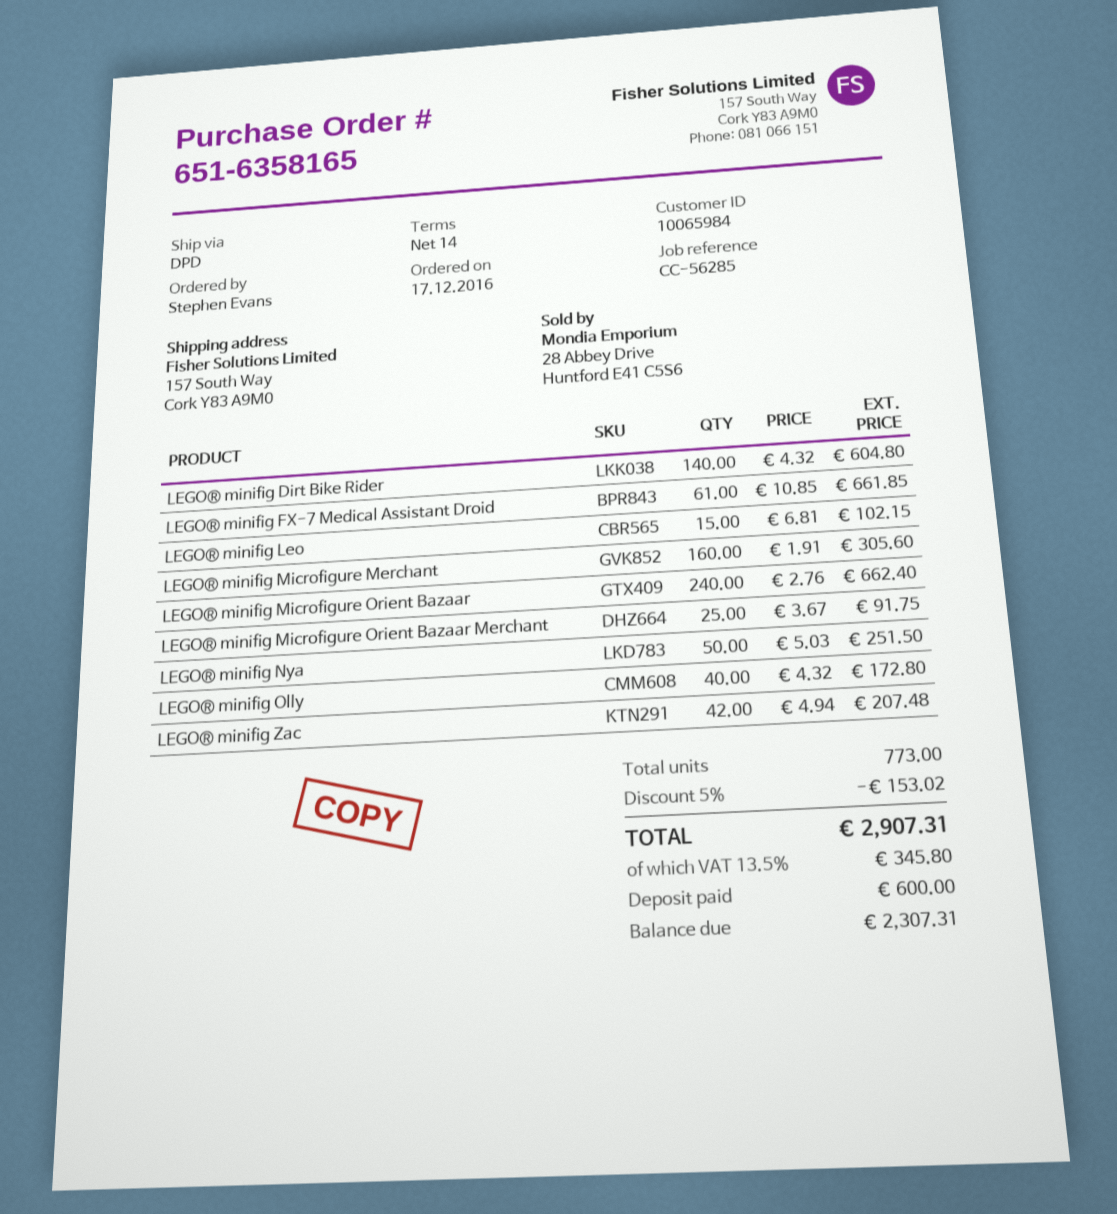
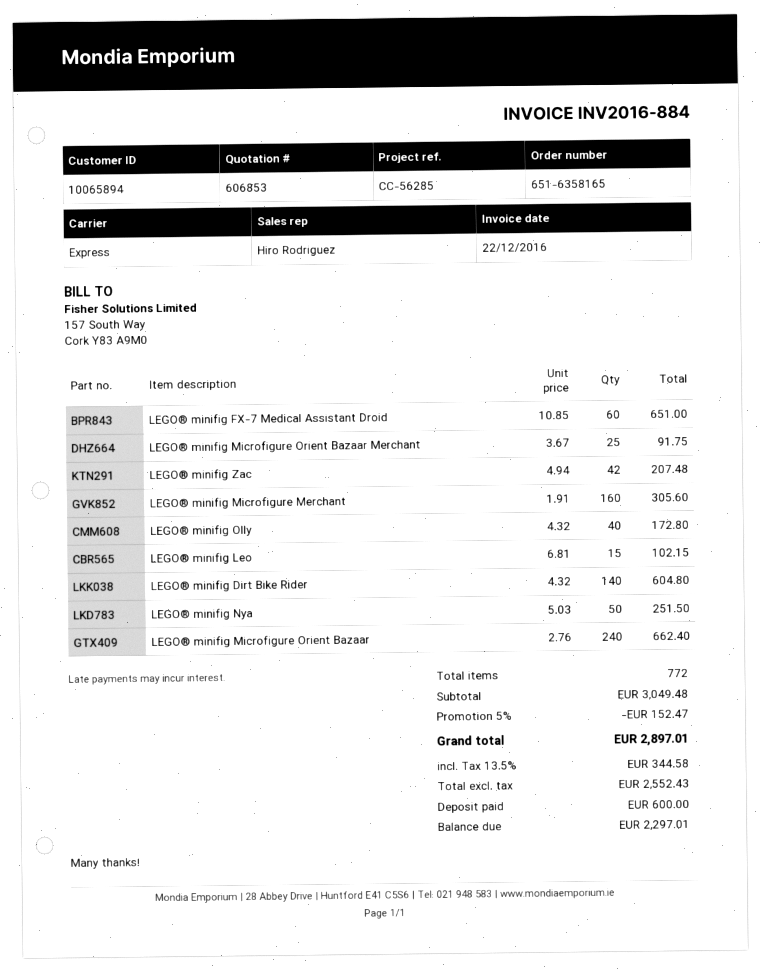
customer number: 10065984 -> 10065894
shipping method: DPD -> express
LEGO® minifig FX-7 Medical Assistant Droid: 61 x 10.85 = 661.85 -> 60 x 10.85 = 651.00
total quantity: 773 -> 772
discount: 5% = 153.02 -> 5% = 152.47
tax: 13.5% = 345.80 -> 13.5% = 344.58
total: 2907.31 -> 2897.01
balance: 2307.31 -> 2297.01

